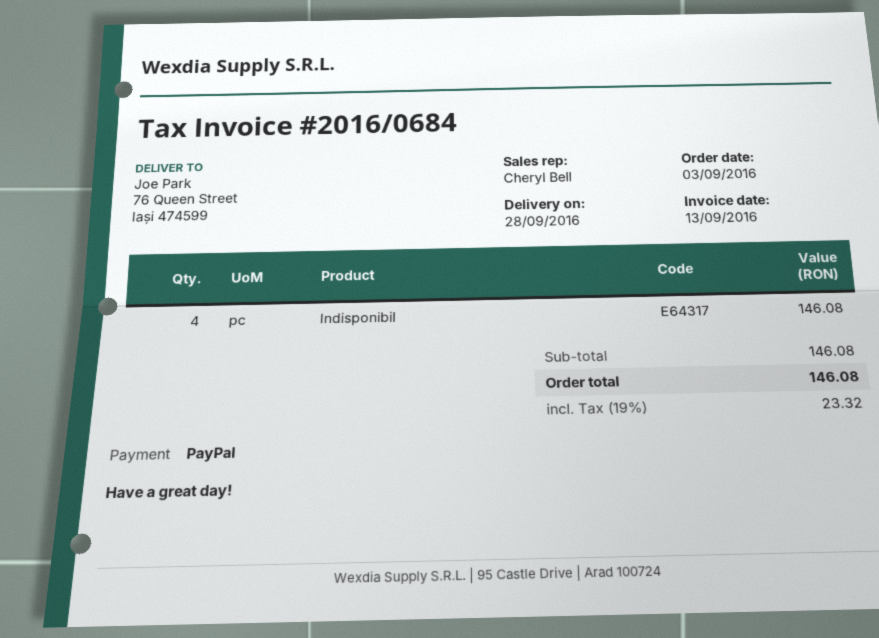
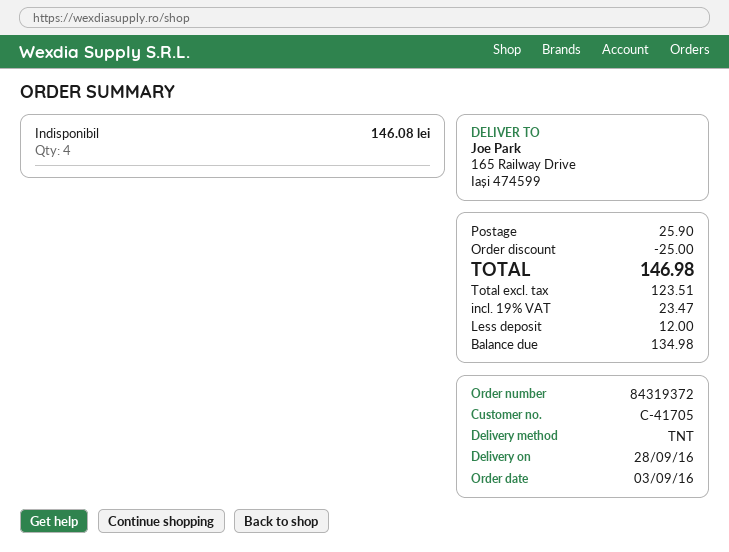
ship to: 76 Queen Street, Iași 474599 -> 165 Railway Drive, Iași 474599
discount: none -> 25.00
shipping: none -> 25.90
tax: 19% = 23.32 -> 19% = 23.47
total: 146.08 -> 146.98

